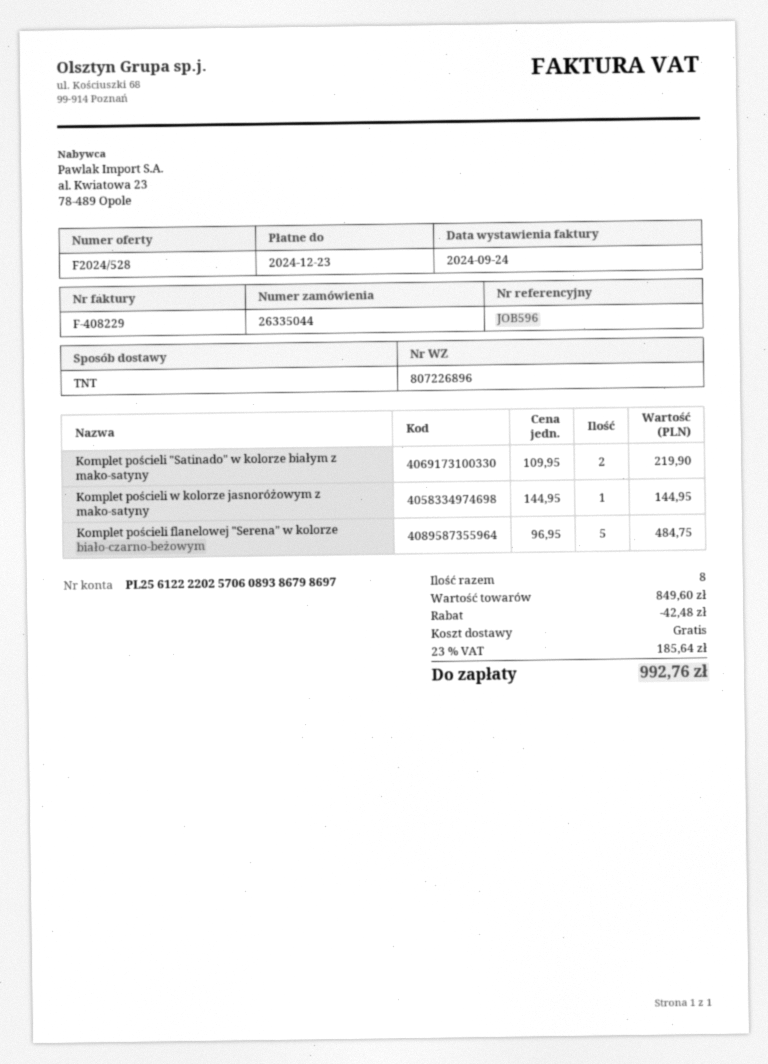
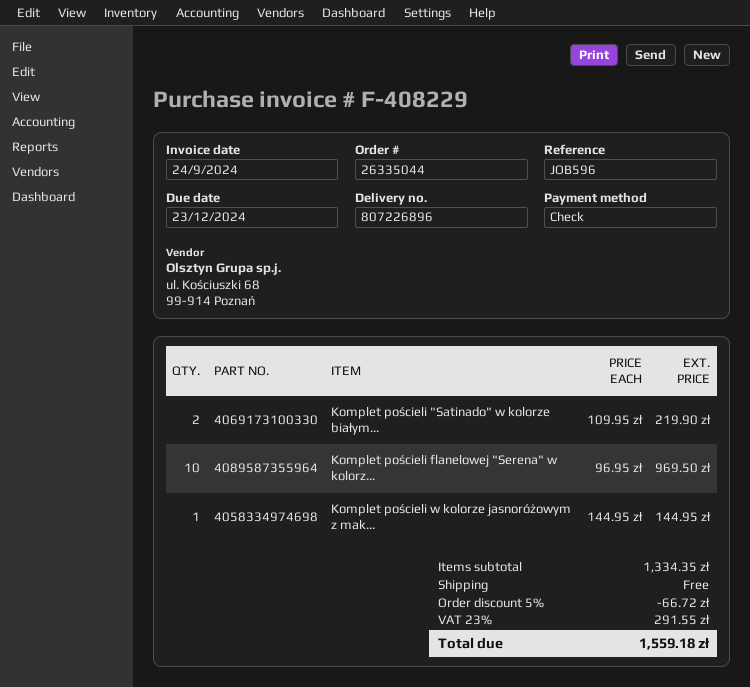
Komplet pościeli flanelowej "Serena" w kolorze biało-czarno-beżowym: 5 x 96.95 = 484.75 -> 10 x 96.95 = 969.50
subtotal: 849.60 -> 1334.35
discount: 42.48 -> 66.72
tax: 23% = 185.64 -> 23% = 291.55
total: 992.76 -> 1559.18

